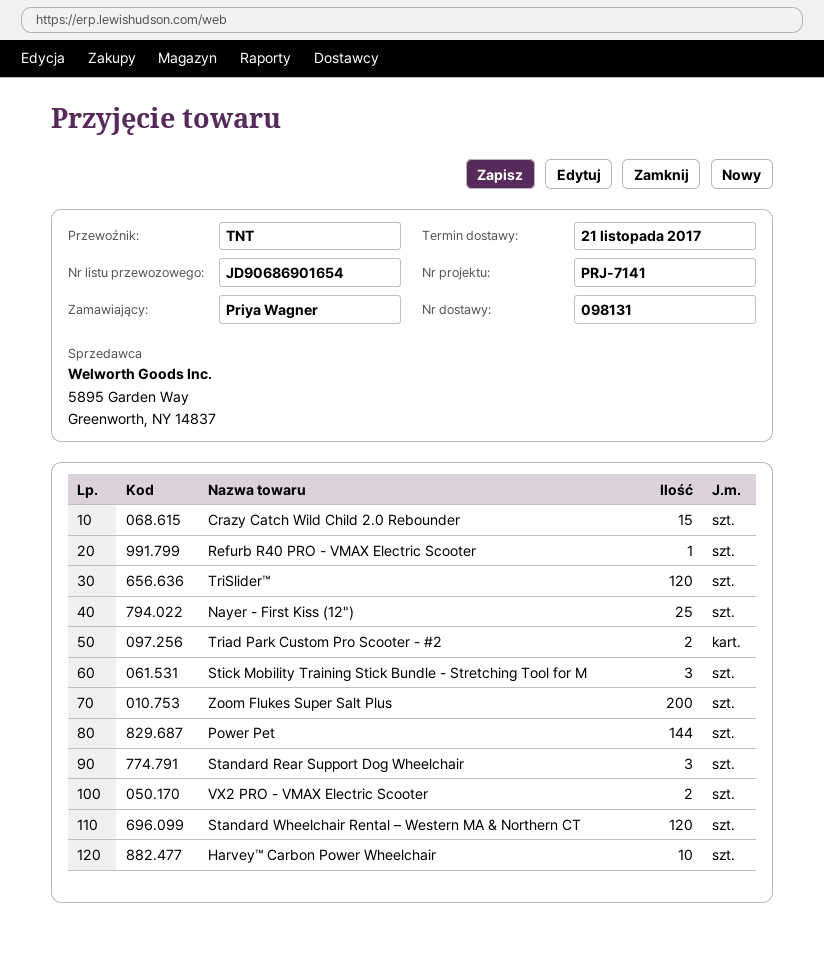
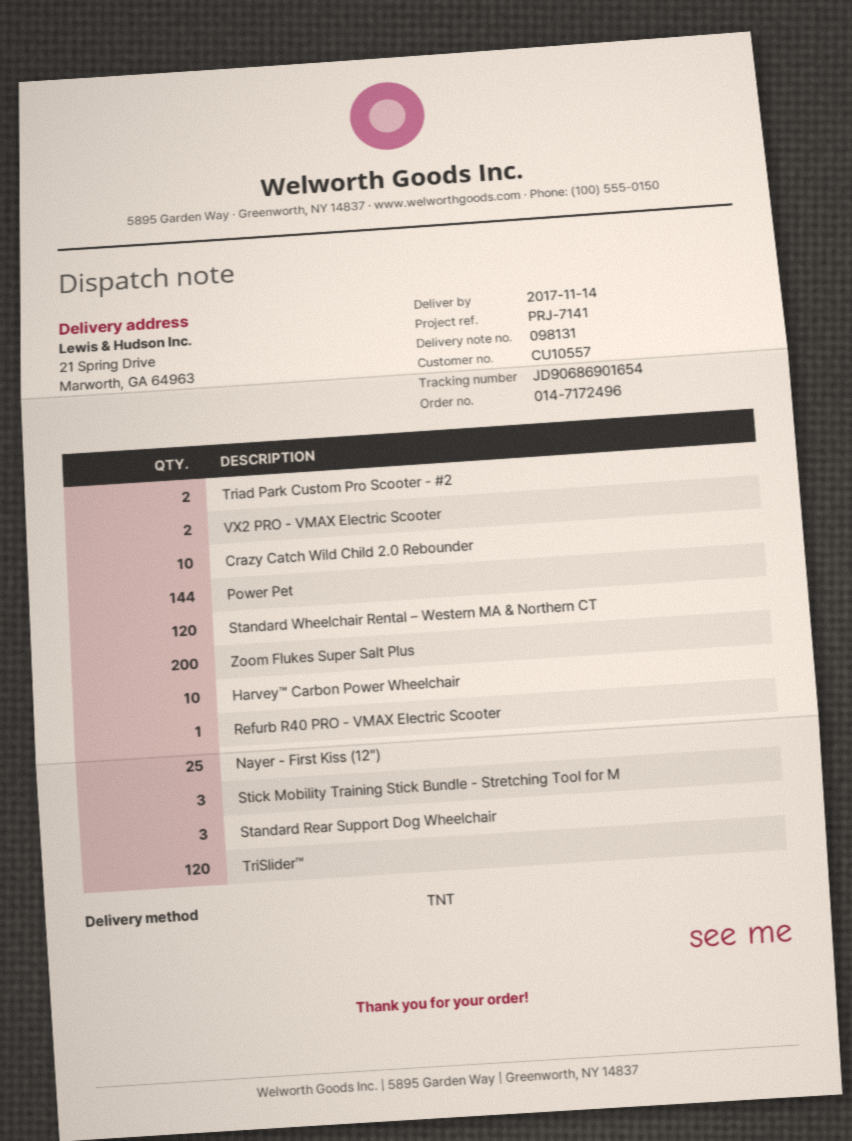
delivery date: 2017-11-21 -> 2017-11-14
Crazy Catch Wild Child 2.0 Rebounder: 15 -> 10

